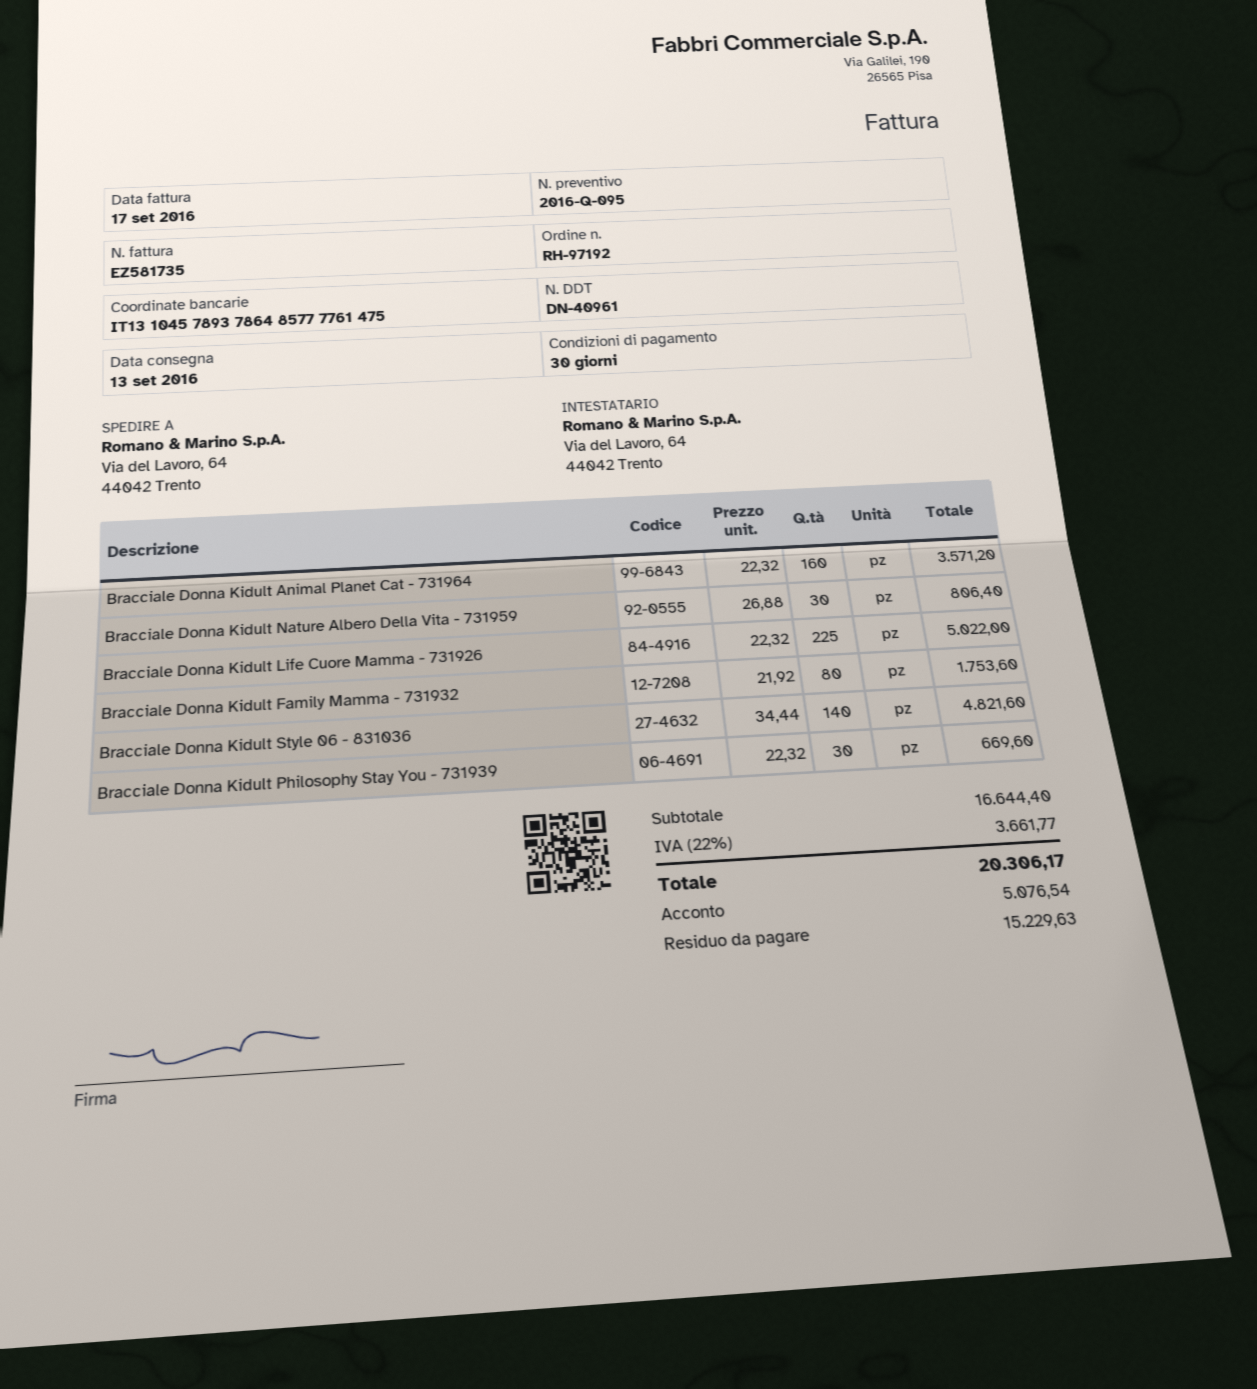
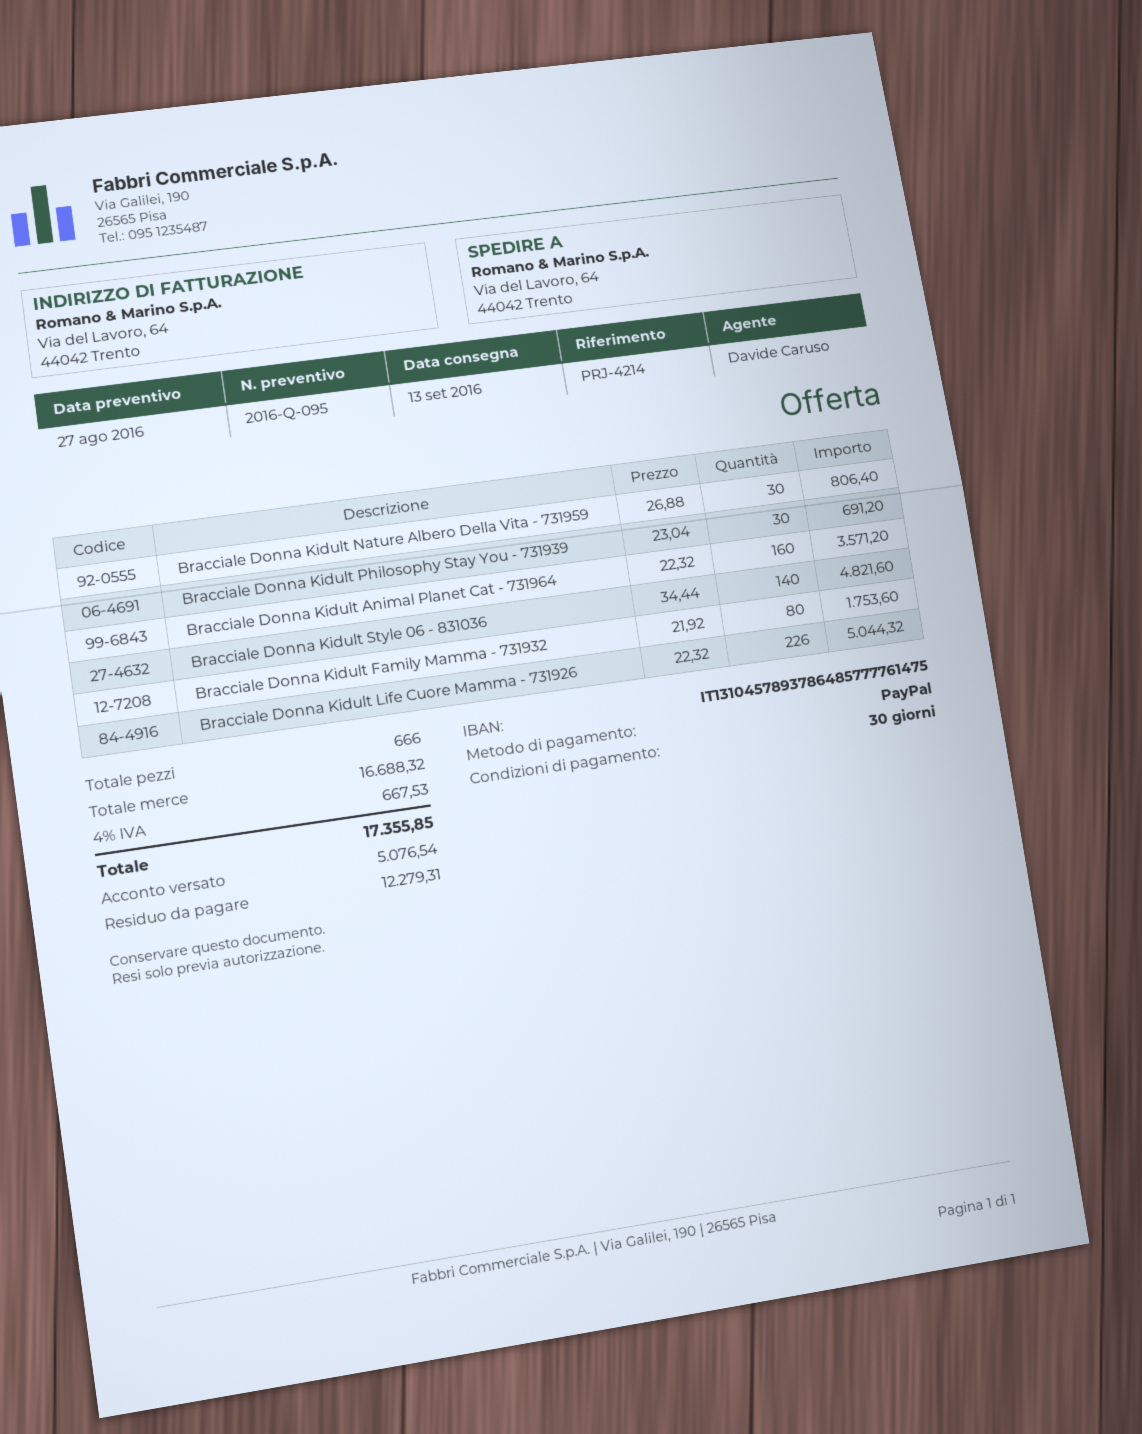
Bracciale Donna Kidult Life Cuore Mamma - 731926: 225 x 22.32 = 5022.00 -> 226 x 22.32 = 5044.32
Bracciale Donna Kidult Philosophy Stay You - 731939: 30 x 22.32 = 669.60 -> 30 x 23.04 = 691.20
subtotal: 16644.40 -> 16688.32
tax: 22% = 3661.77 -> 4% = 667.53
total: 20306.17 -> 17355.85
balance: 15229.63 -> 12279.31

